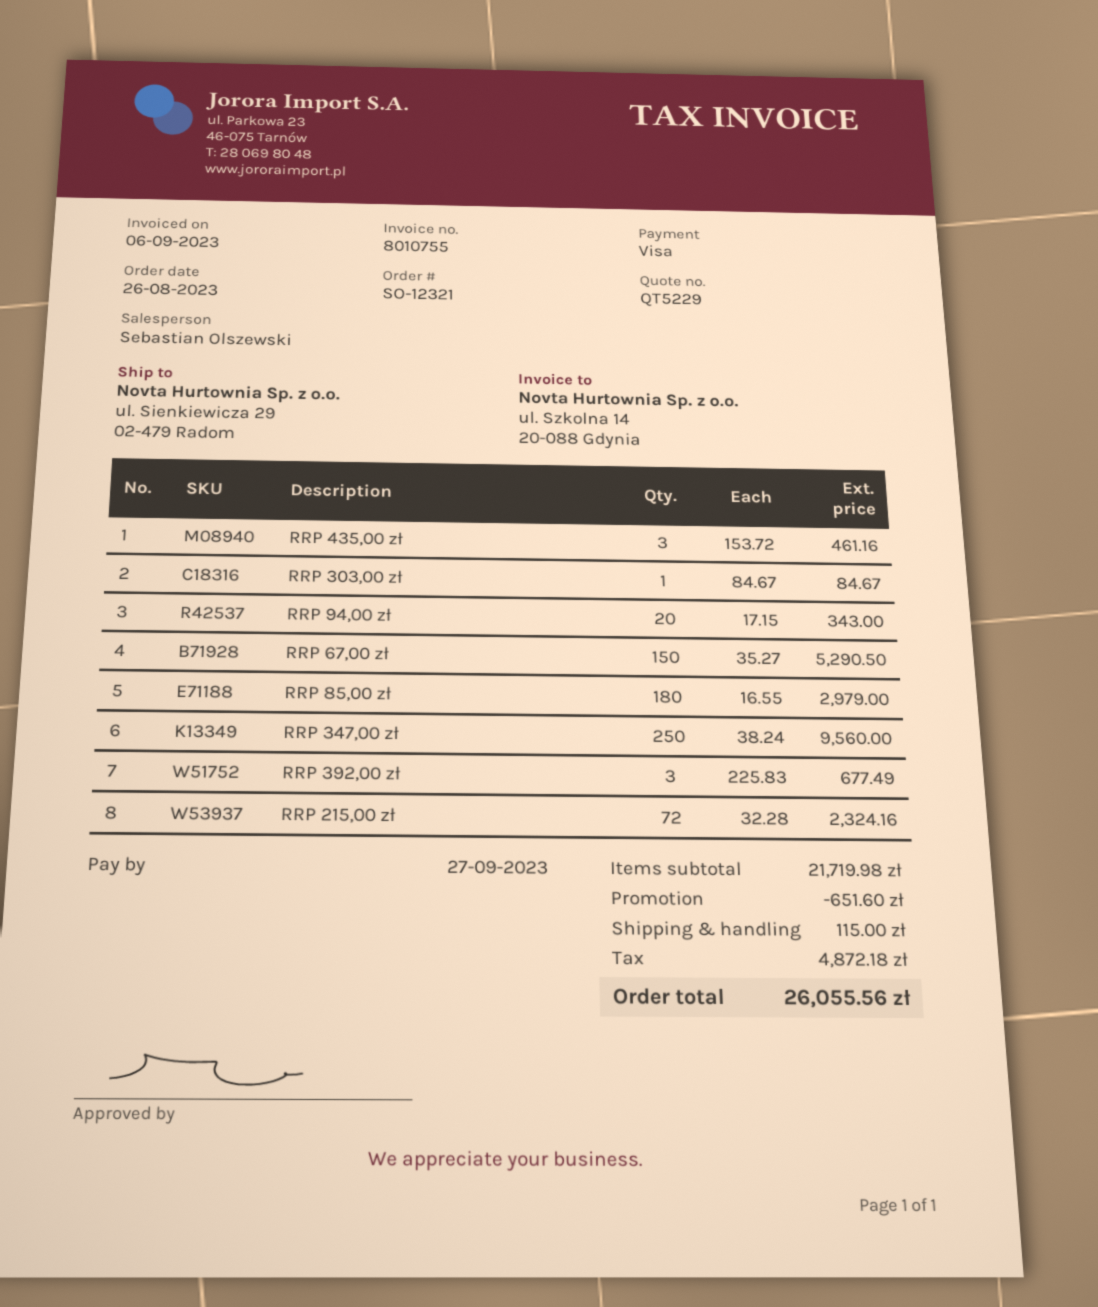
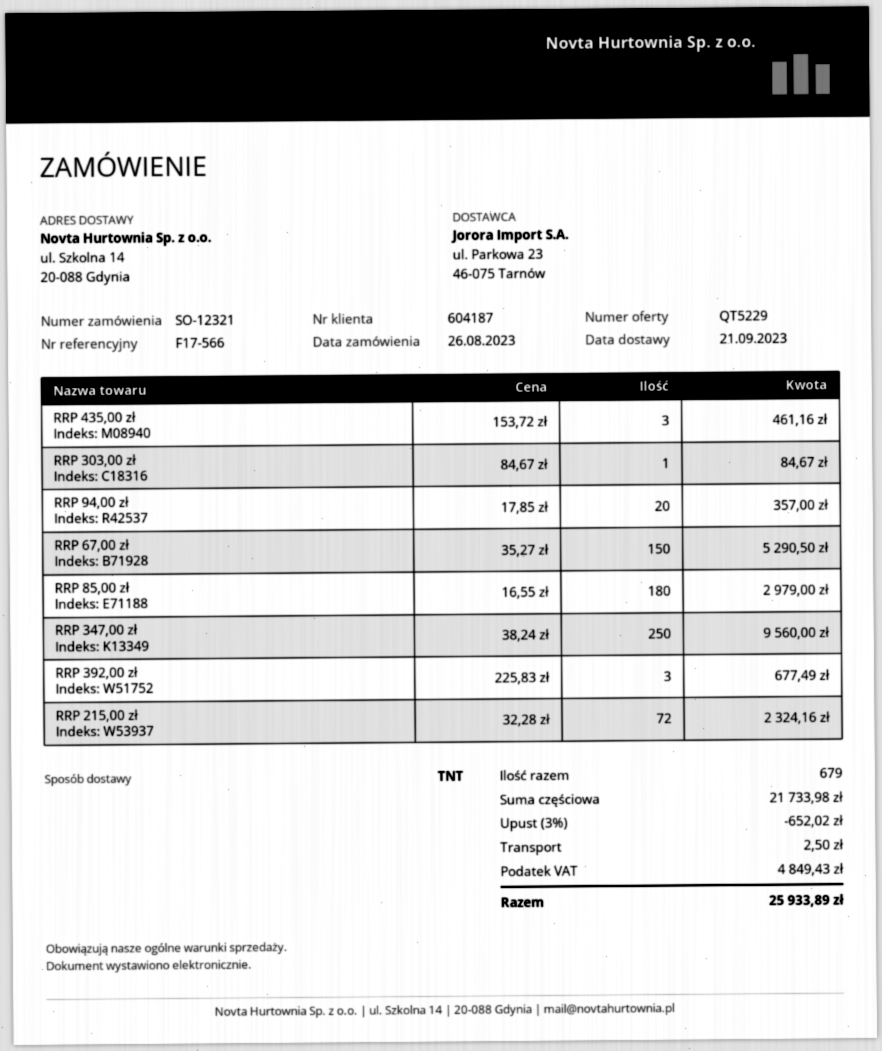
ship to: ul. Sienkiewicza 29, 02-479 Radom -> ul. Szkolna 14, 20-088 Gdynia
RRP 94,00 zł: 20 x 17.15 = 343.00 -> 20 x 17.85 = 357.00
subtotal: 21719.98 -> 21733.98
discount: 651.60 -> 652.02
shipping: 115.00 -> 2.50
tax: 4872.18 -> 4849.43
total: 26055.56 -> 25933.89

